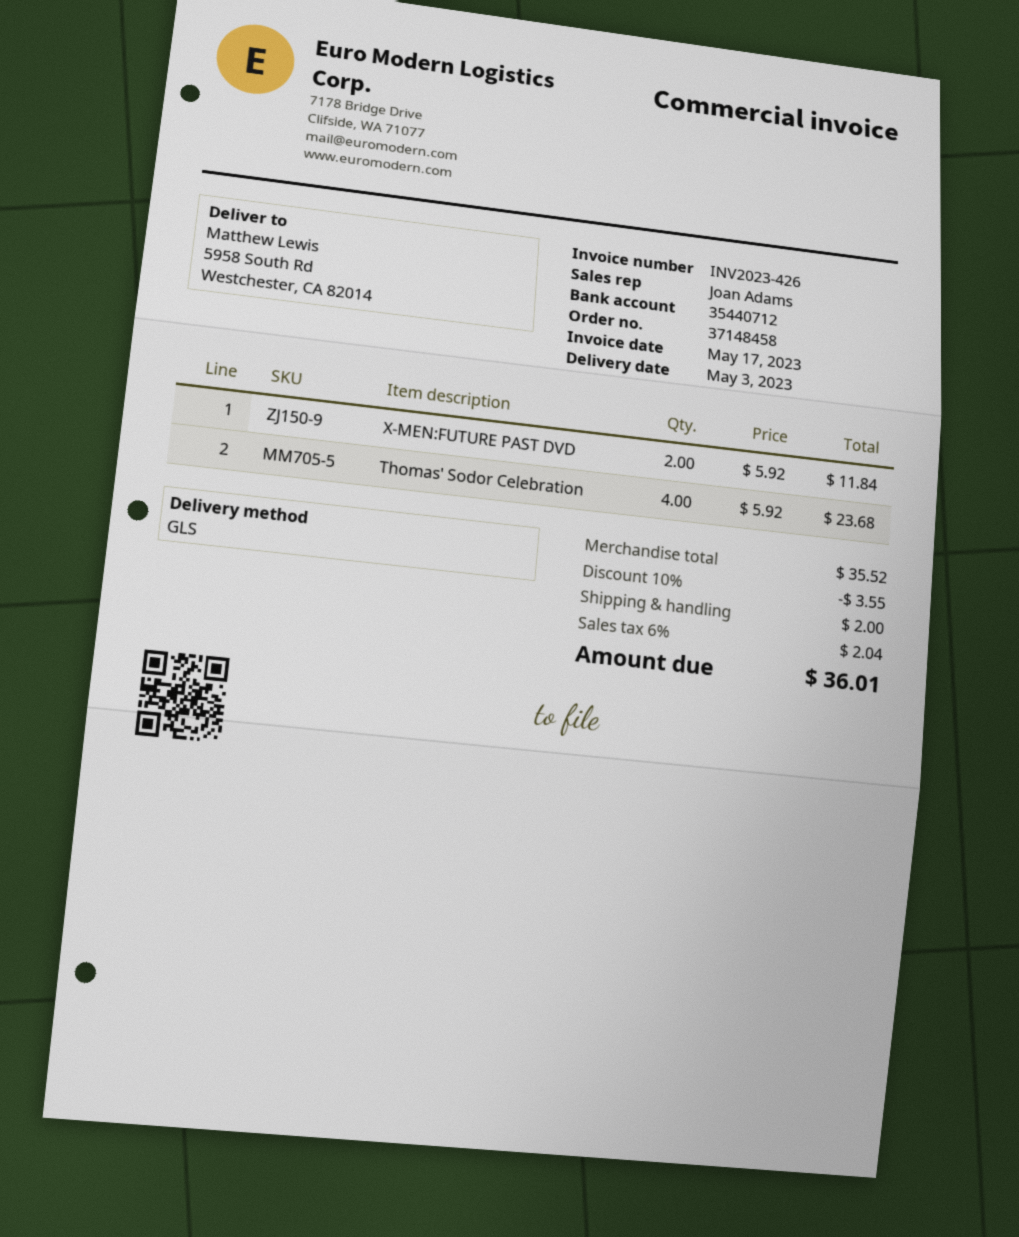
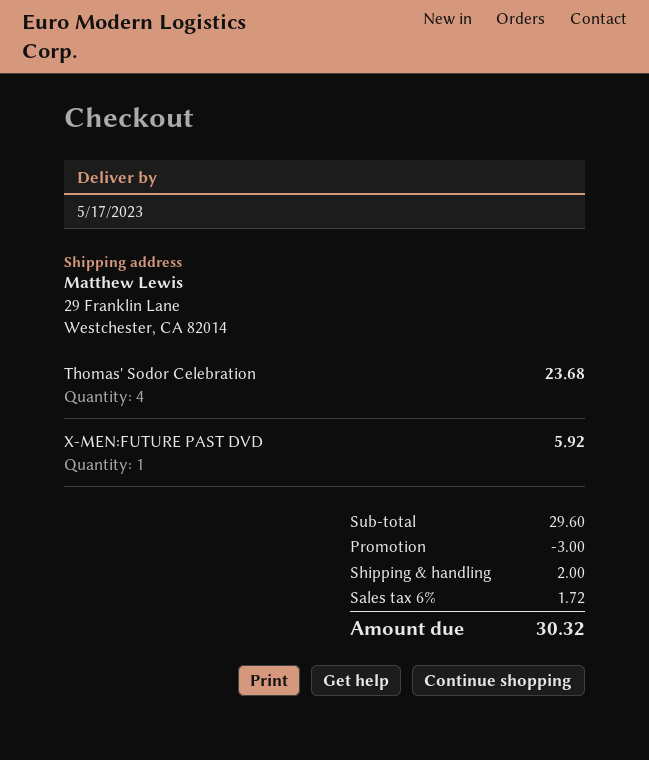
delivery date: 2023-05-03 -> 2023-05-17
ship to: 5958 South Rd, Westchester, CA 82014 -> 29 Franklin Lane, Westchester, CA 82014
X-MEN:FUTURE PAST DVD: 2 for 11.84 -> 1 for 5.92
subtotal: 35.52 -> 29.60
discount: 3.55 -> 3.00
tax: 6% = 2.04 -> 6% = 1.72
total: 36.01 -> 30.32

